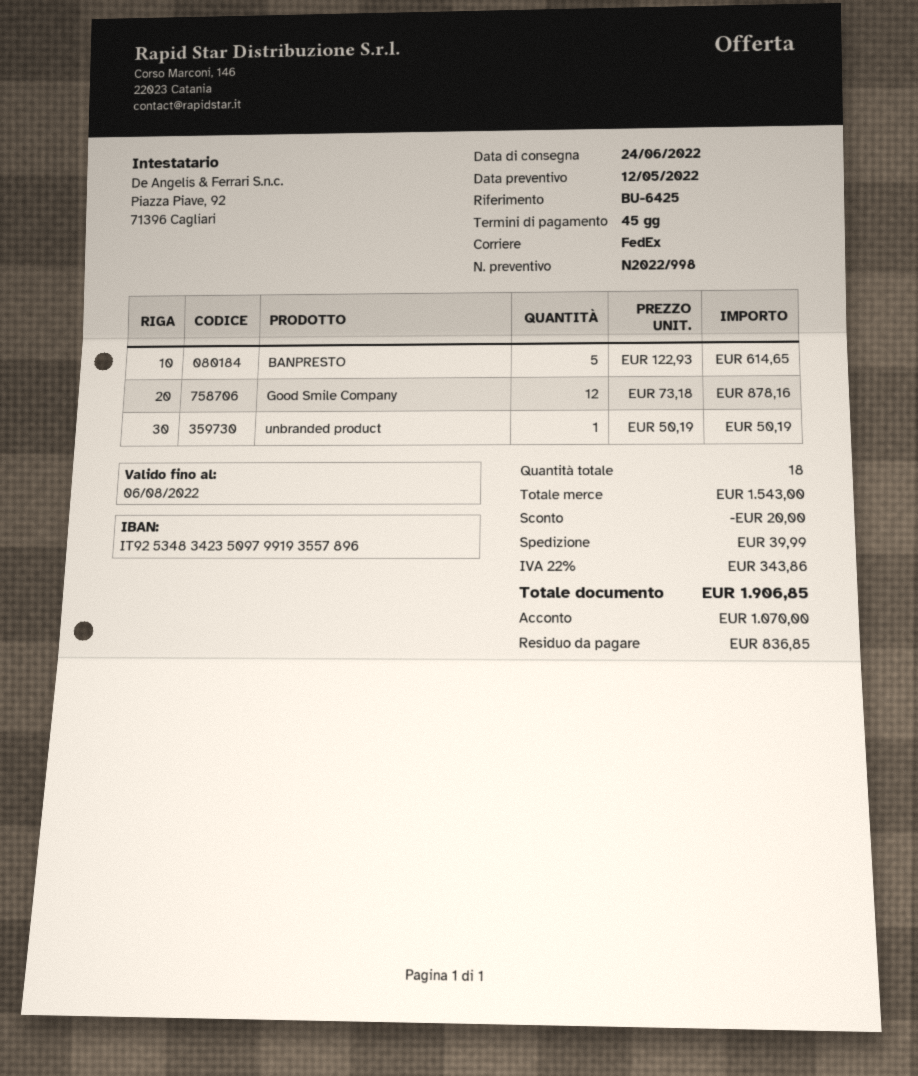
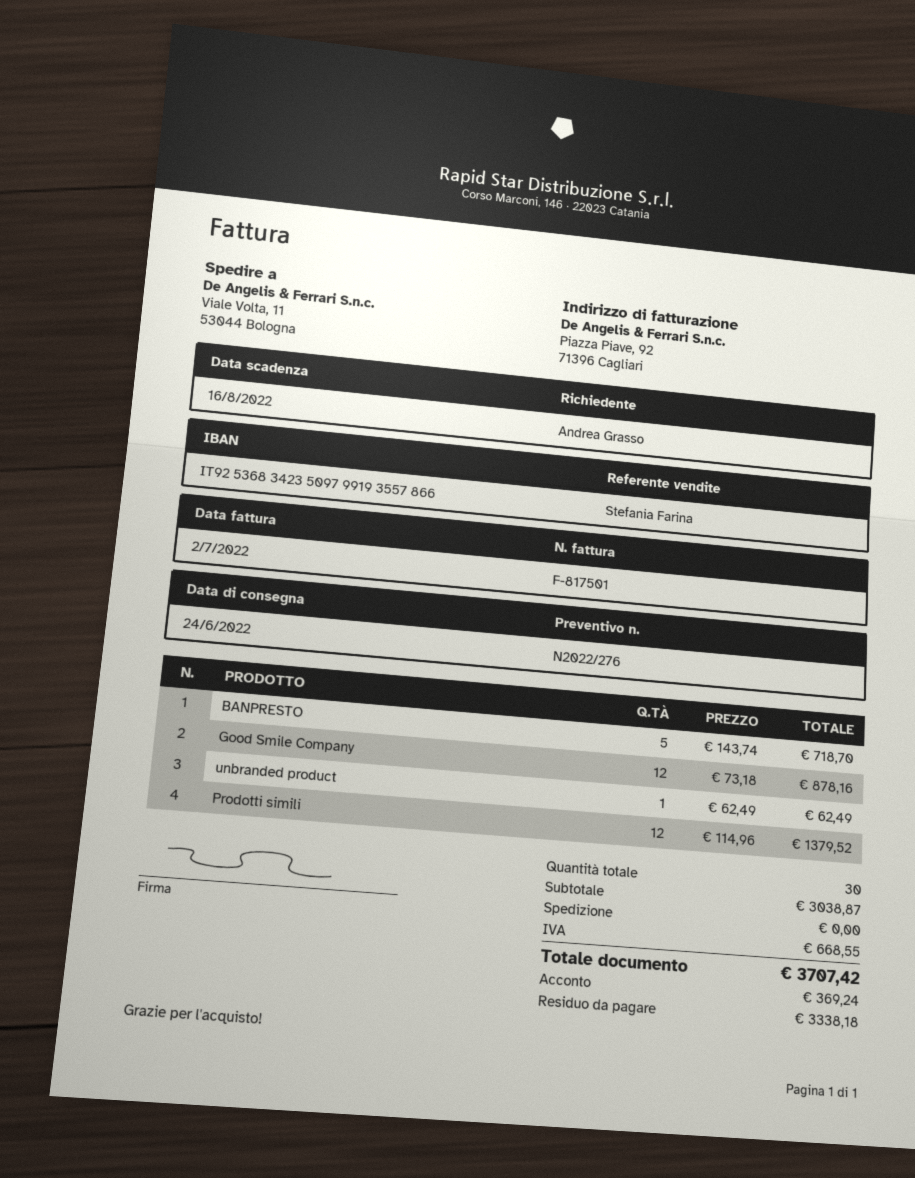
quote number: N2022/998 -> N2022/276
bank account: IT9253483423509799193557896 -> IT9253683423509799193557866
BANPRESTO: 5 x 122.93 = 614.65 -> 5 x 143.74 = 718.70
unbranded product: 1 x 50.19 = 50.19 -> 1 x 62.49 = 62.49
Prodotti simili: none -> 12 x 114.96 = 1379.52
total quantity: 18 -> 30
subtotal: 1543.00 -> 3038.87
discount: 20.00 -> none
shipping: 39.99 -> 0.00
tax: 343.86 -> 668.55
total: 1906.85 -> 3707.42
deposit: 1070.00 -> 369.24
balance: 836.85 -> 3338.18

